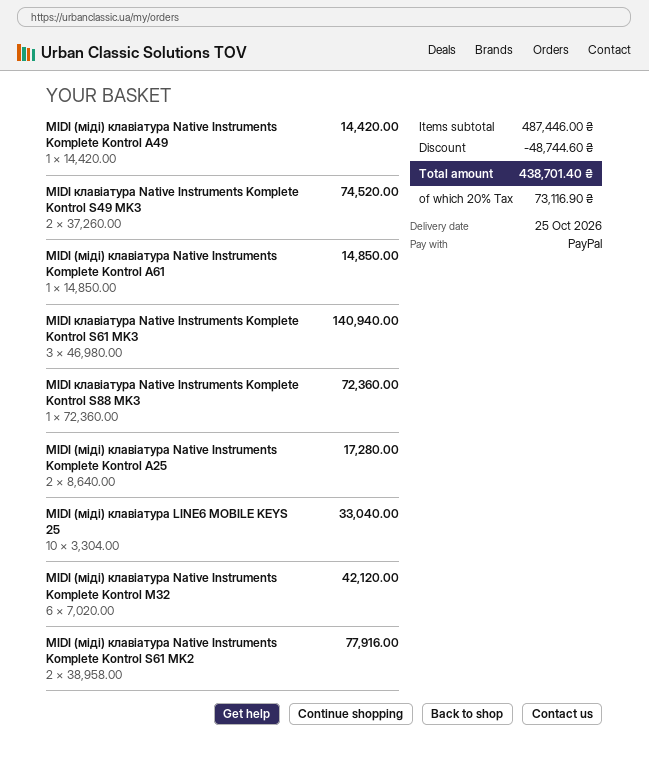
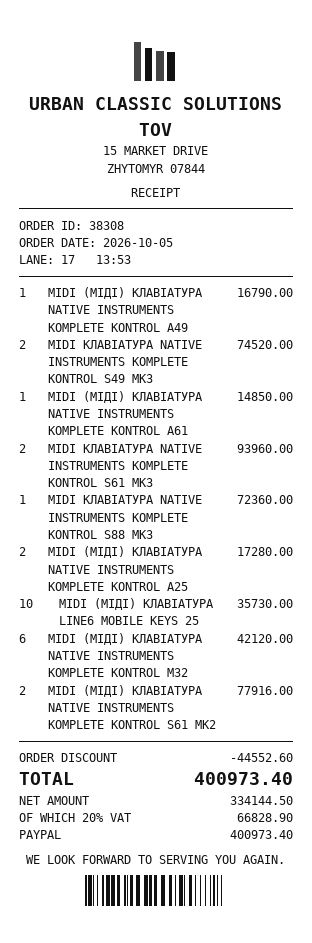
MIDI (міді) клавіатура Native Instruments Komplete Kontrol A49: 1 for 14420.00 -> 1 for 16790.00
MIDI клавіатура Native Instruments Komplete Kontrol S61 MK3: 3 for 140940.00 -> 2 for 93960.00
MIDI (міді) клавіатура LINE6 MOBILE KEYS 25: 10 for 33040.00 -> 10 for 35730.00
discount: 48744.60 -> 44552.60
tax: 20% = 73116.90 -> 20% = 66828.90
total: 438701.40 -> 400973.40

